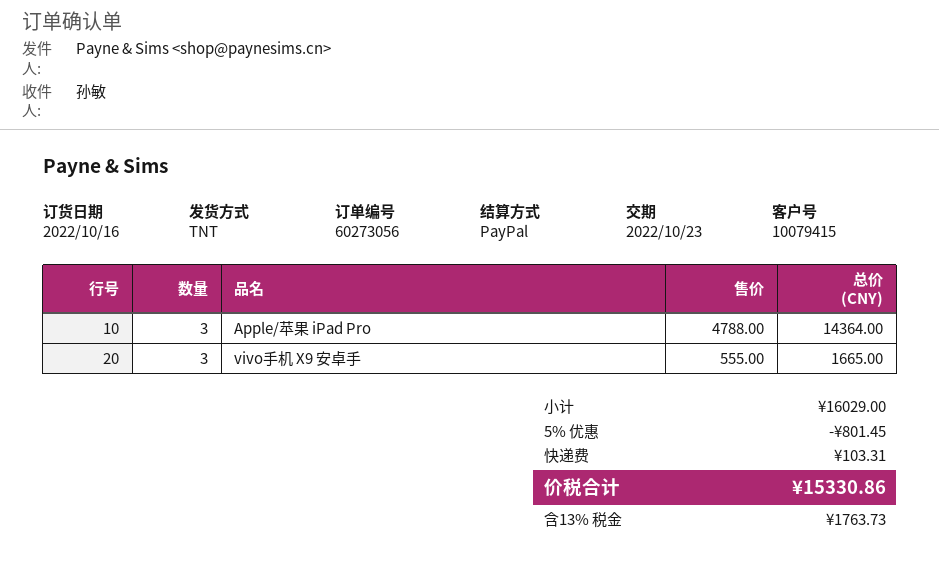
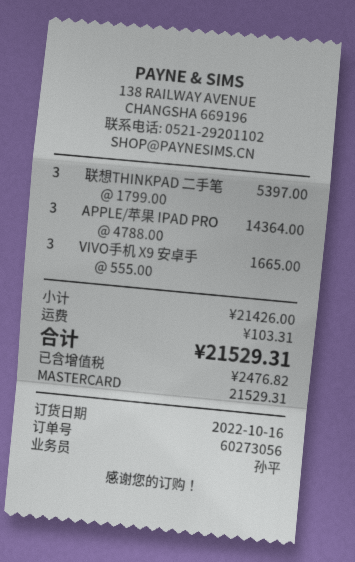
payment method: PayPal -> Mastercard
联想THINKPAD 二手笔: none -> 3 x 1799.00 = 5397.00
subtotal: 16029.00 -> 21426.00
discount: 5% = 801.45 -> none
tax: 1763.73 -> 2476.82
total: 15330.86 -> 21529.31

